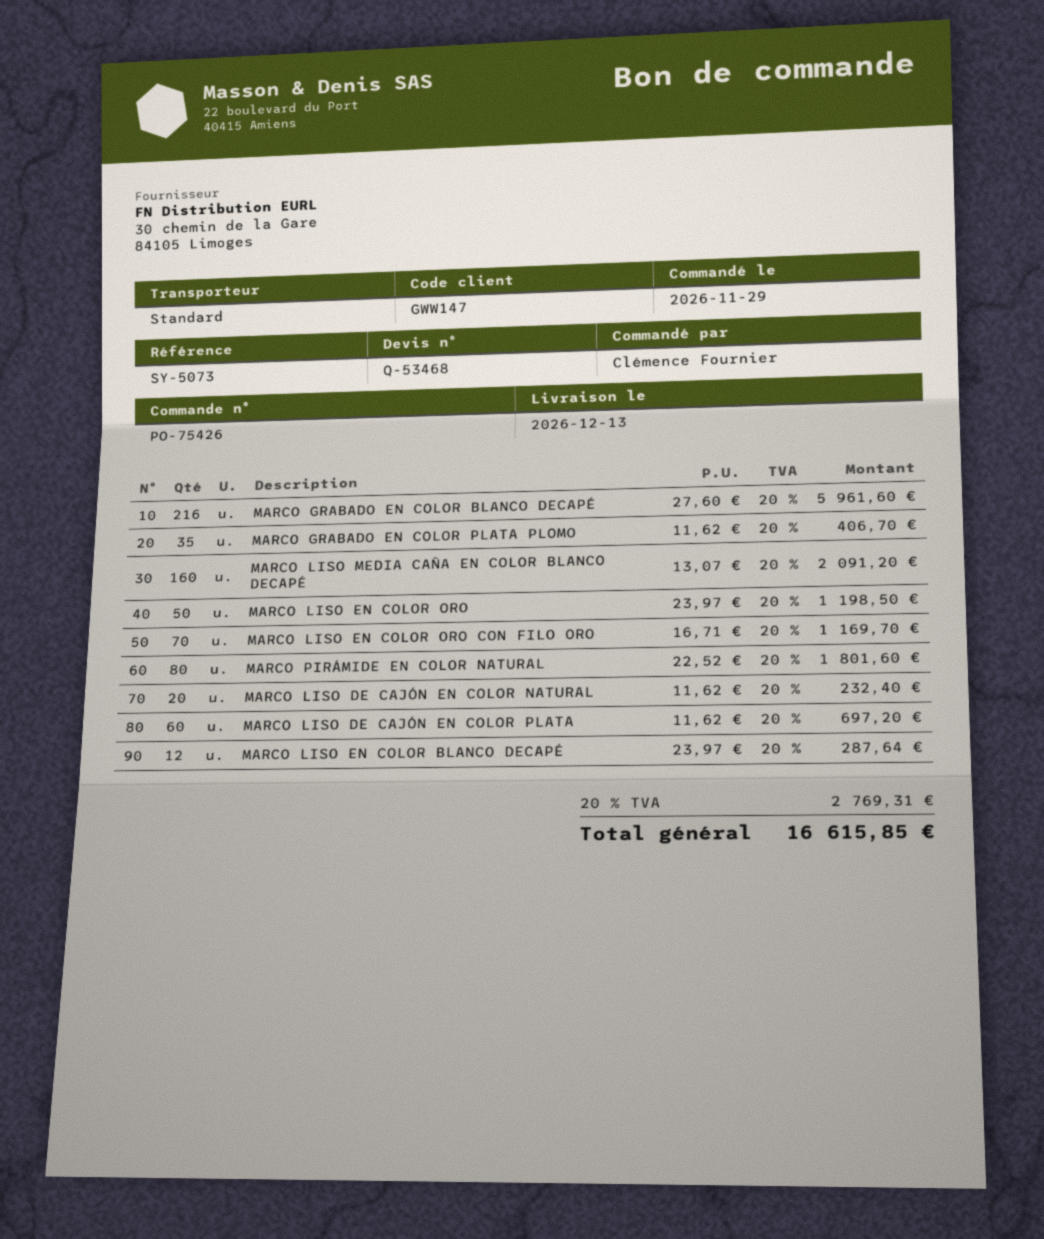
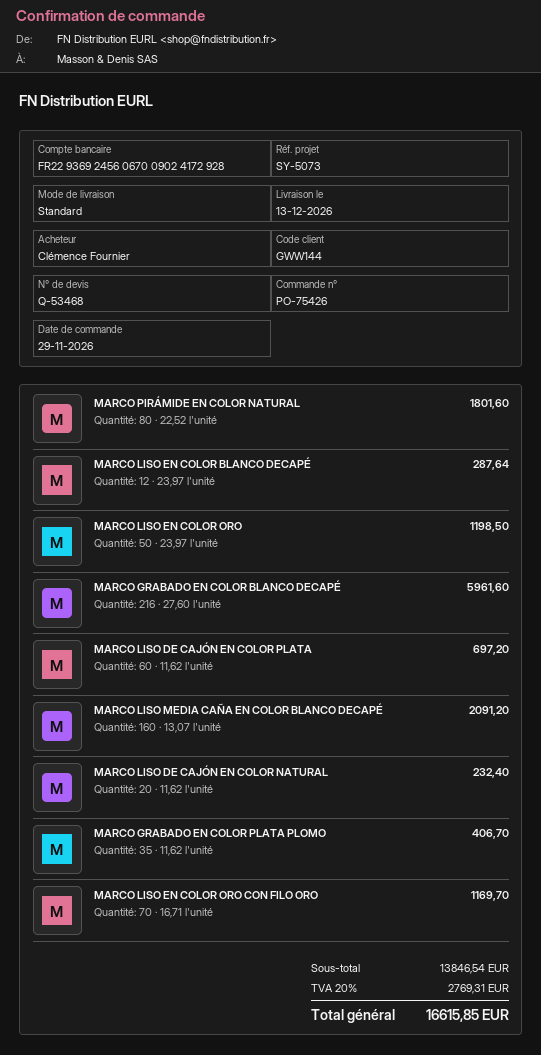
customer number: GWW147 -> GWW144

